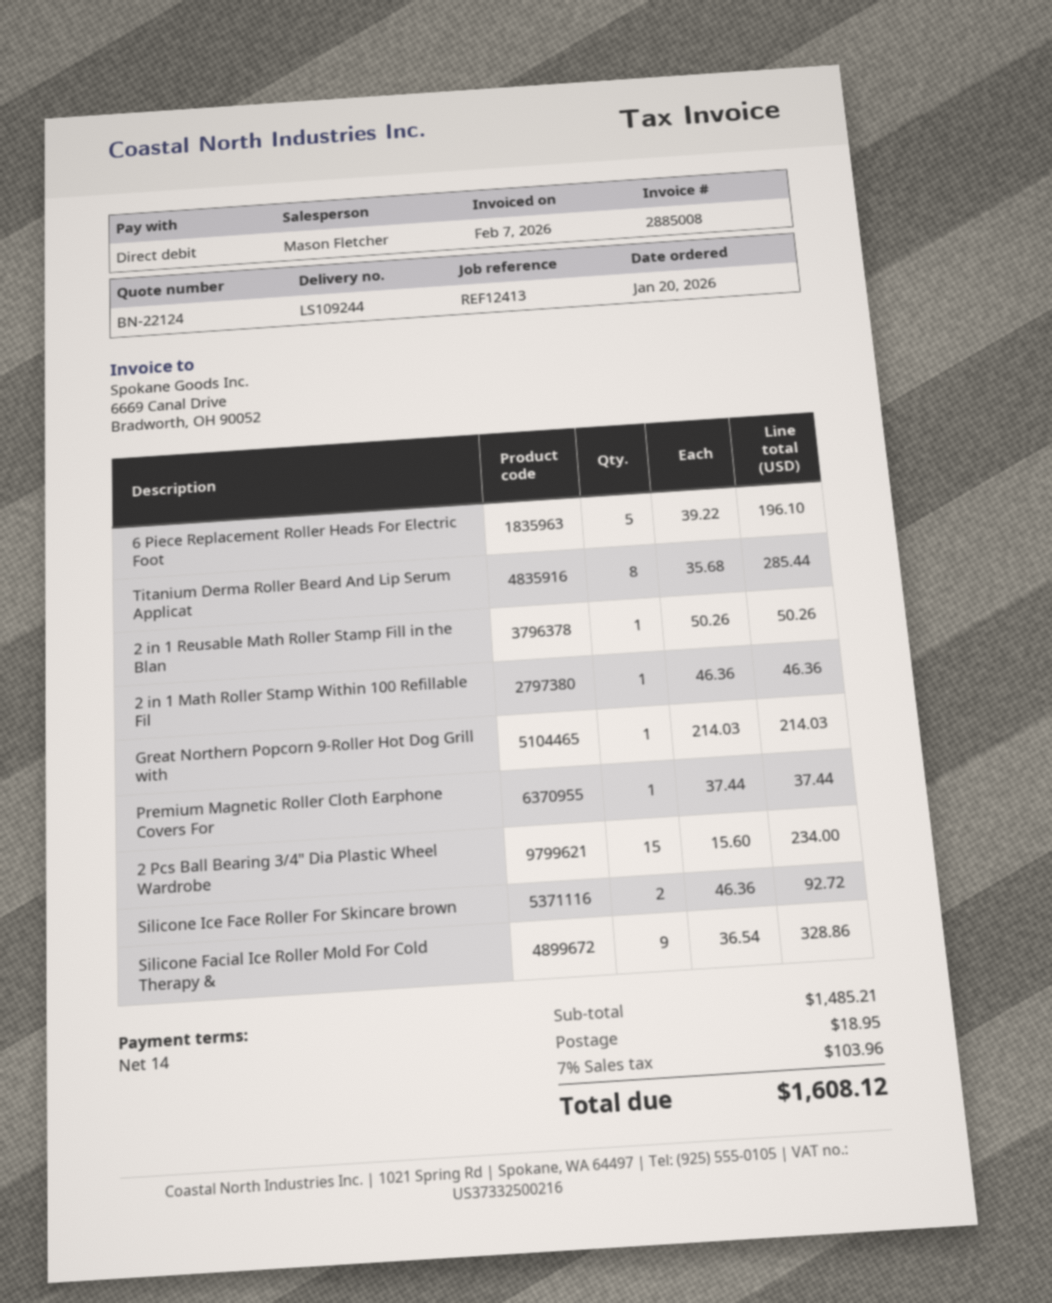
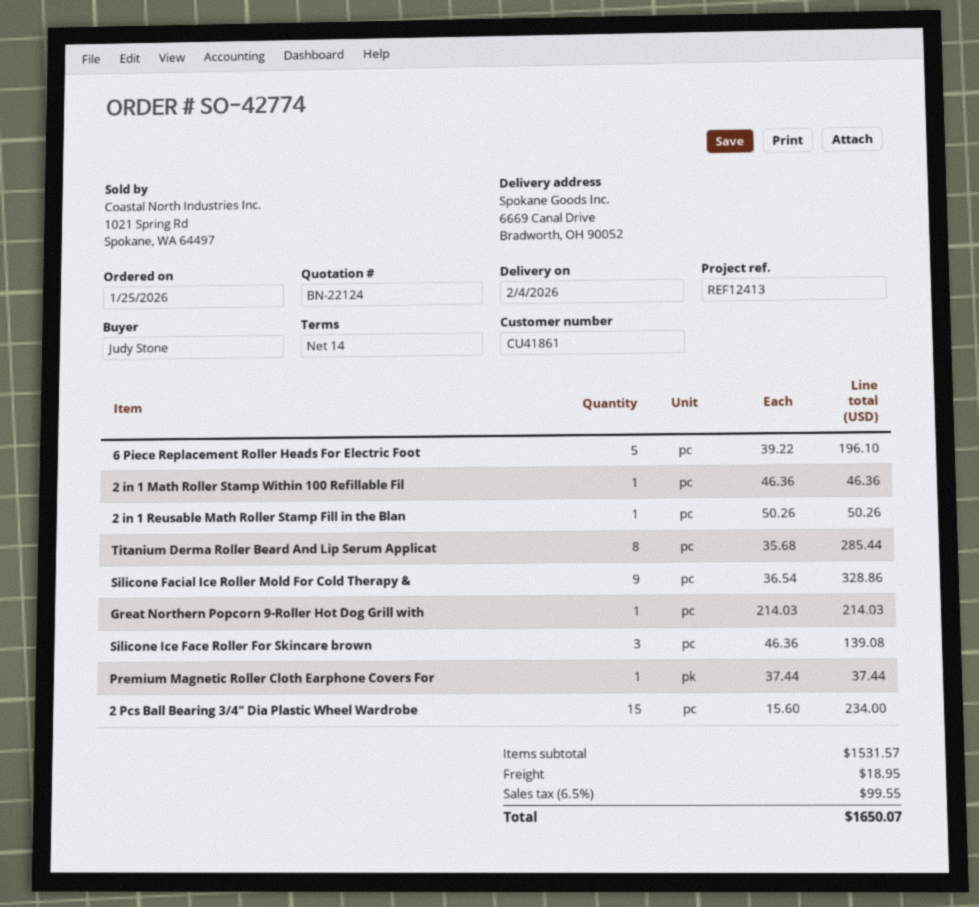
order date: 2026-01-20 -> 2026-01-25
Silicone Ice Face Roller For Skincare brown: 2 x 46.36 = 92.72 -> 3 x 46.36 = 139.08
subtotal: 1485.21 -> 1531.57
tax: 7% = 103.96 -> 6.5% = 99.55
total: 1608.12 -> 1650.07

